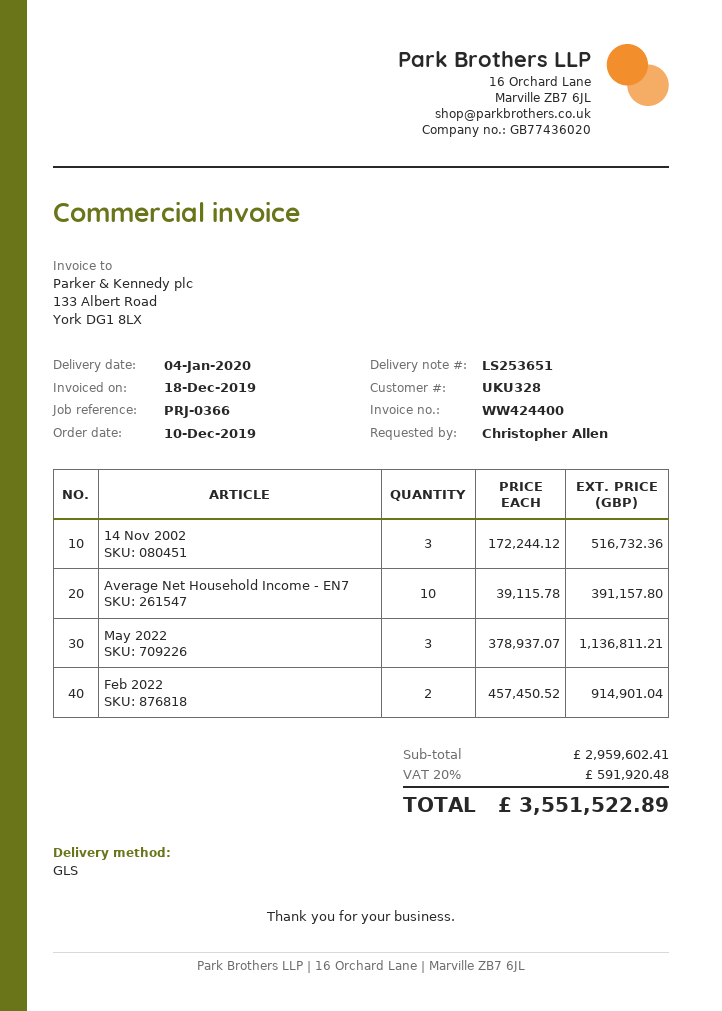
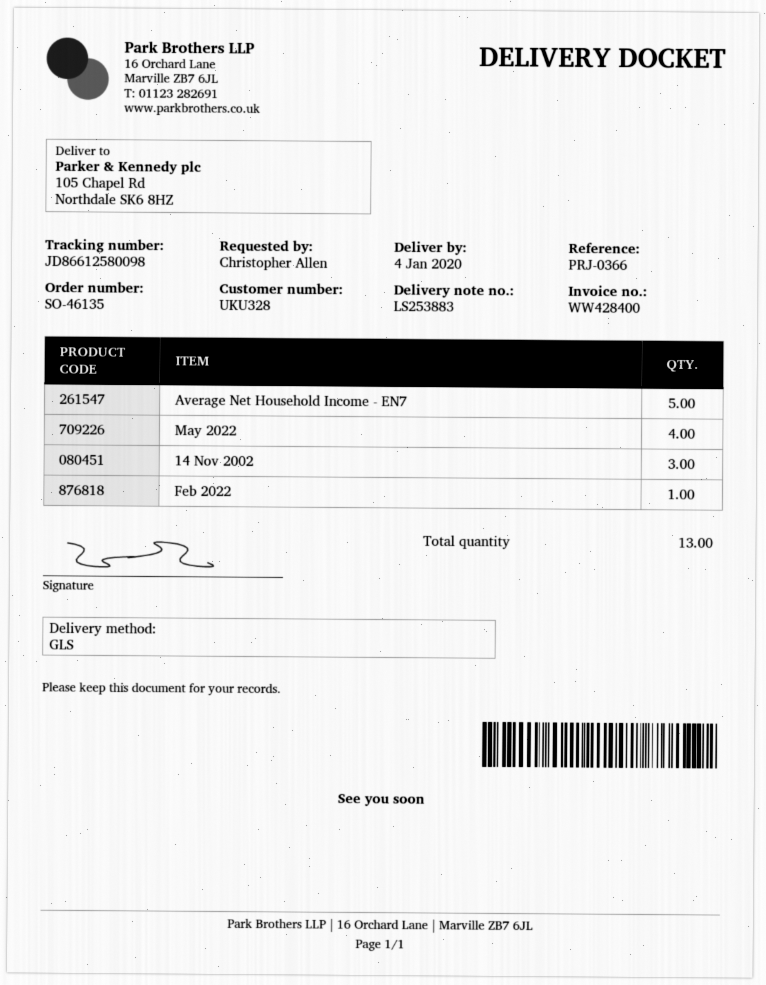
delivery note number: LS253651 -> LS253883
invoice number: WW424400 -> WW428400
Average Net Household Income - EN7: 10 -> 5
May 2022: 3 -> 4
Feb 2022: 2 -> 1

